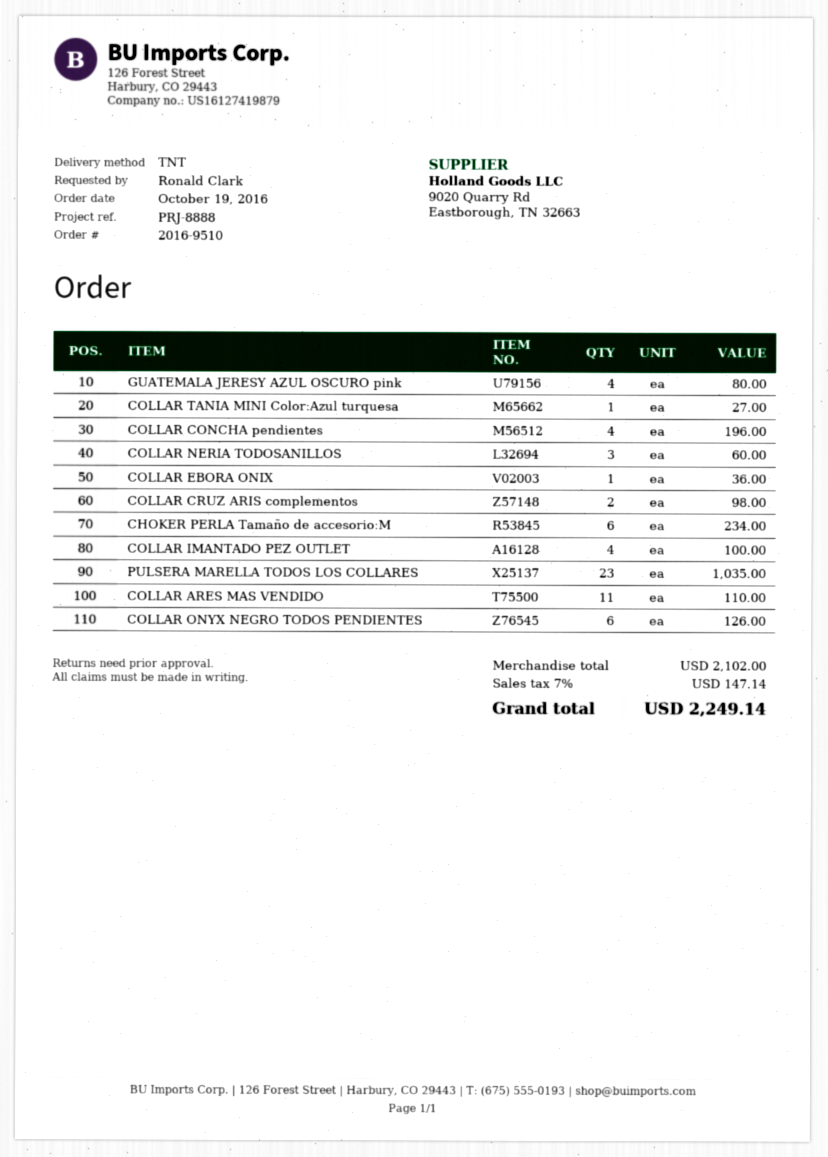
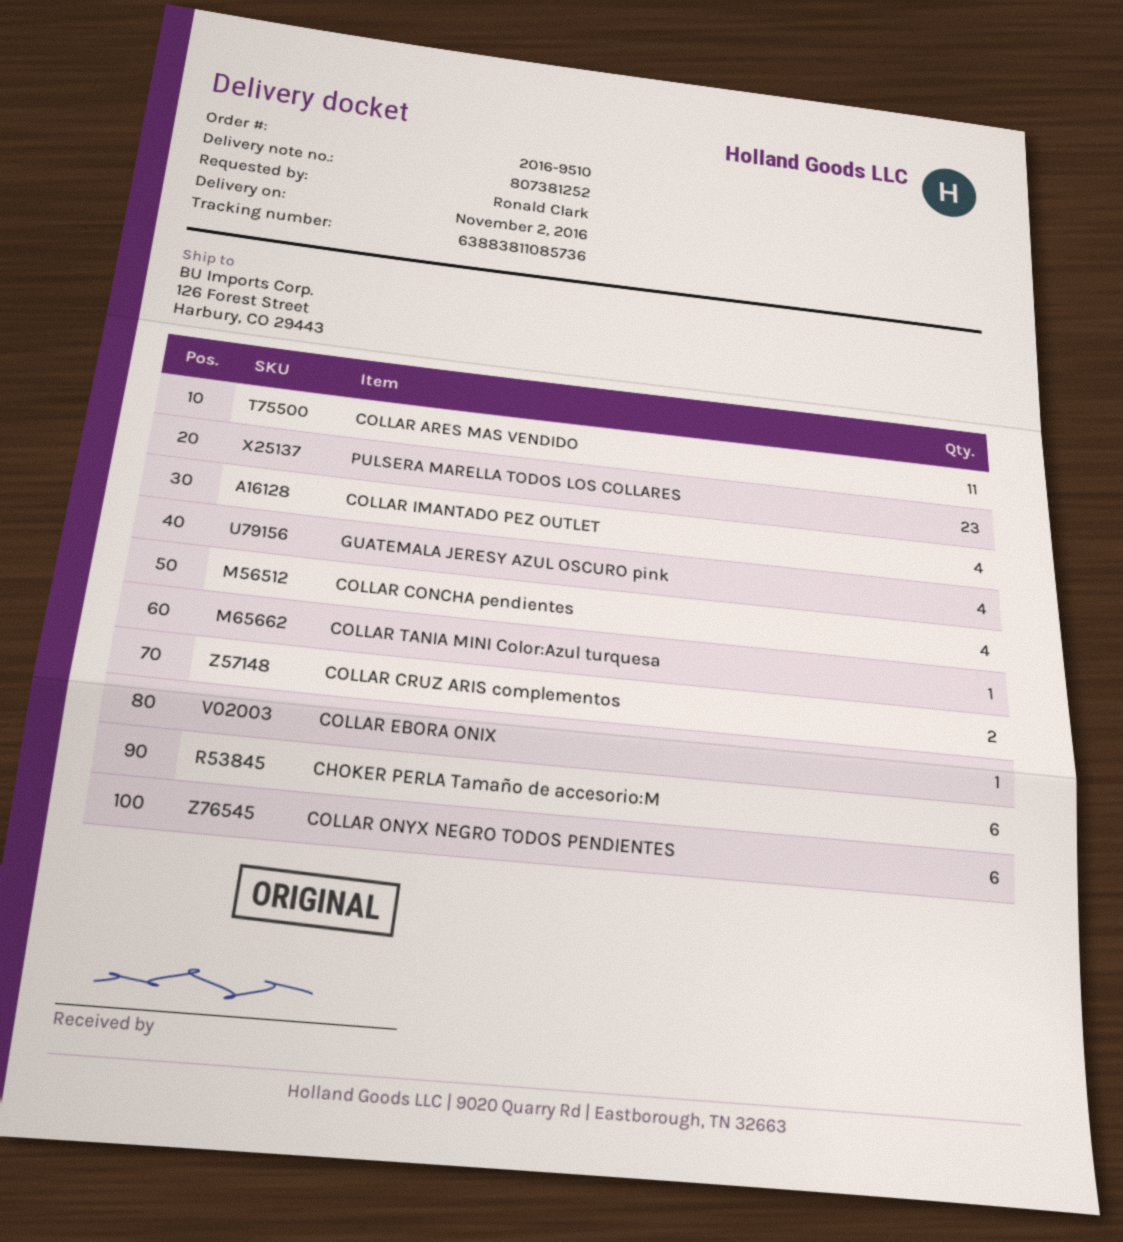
COLLAR NERIA TODOSANILLOS: 3 -> none

